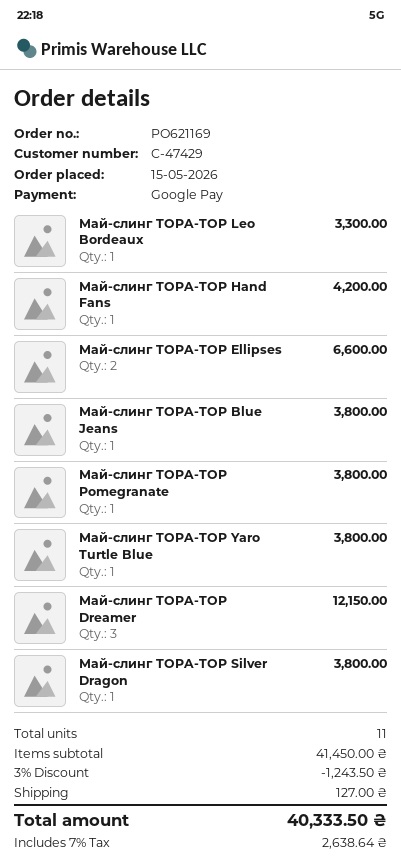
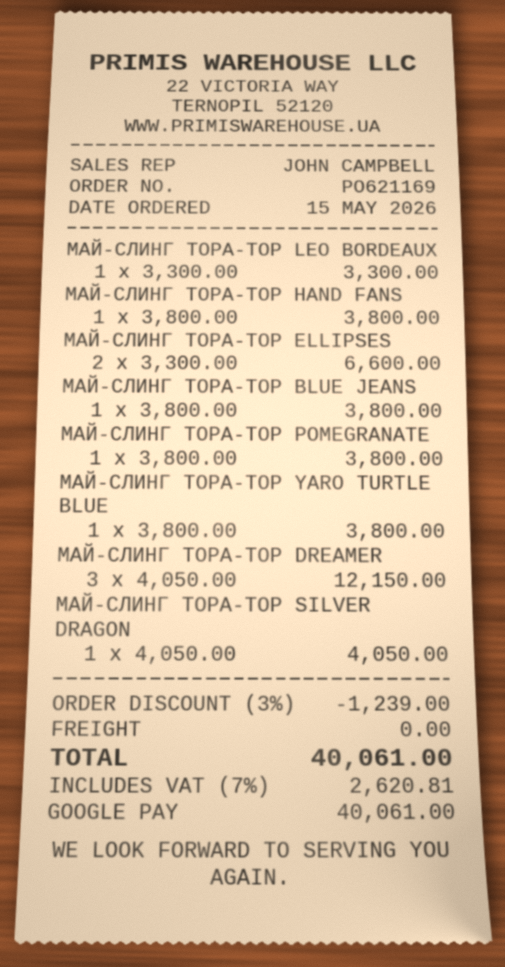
Май-слинг TOPA-TOP Hand Fans: 1 for 4200.00 -> 1 for 3800.00
Май-слинг TOPA-TOP Silver Dragon: 1 for 3800.00 -> 1 for 4050.00
discount: 3% = 1243.50 -> 3% = 1239.00
shipping: 127.00 -> 0.00
tax: 7% = 2638.64 -> 7% = 2620.81
total: 40333.50 -> 40061.00

